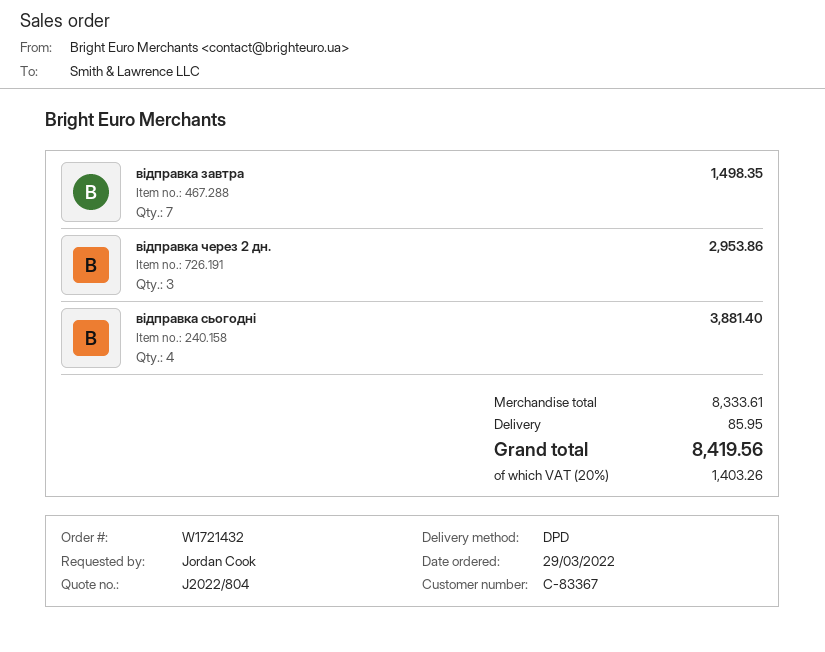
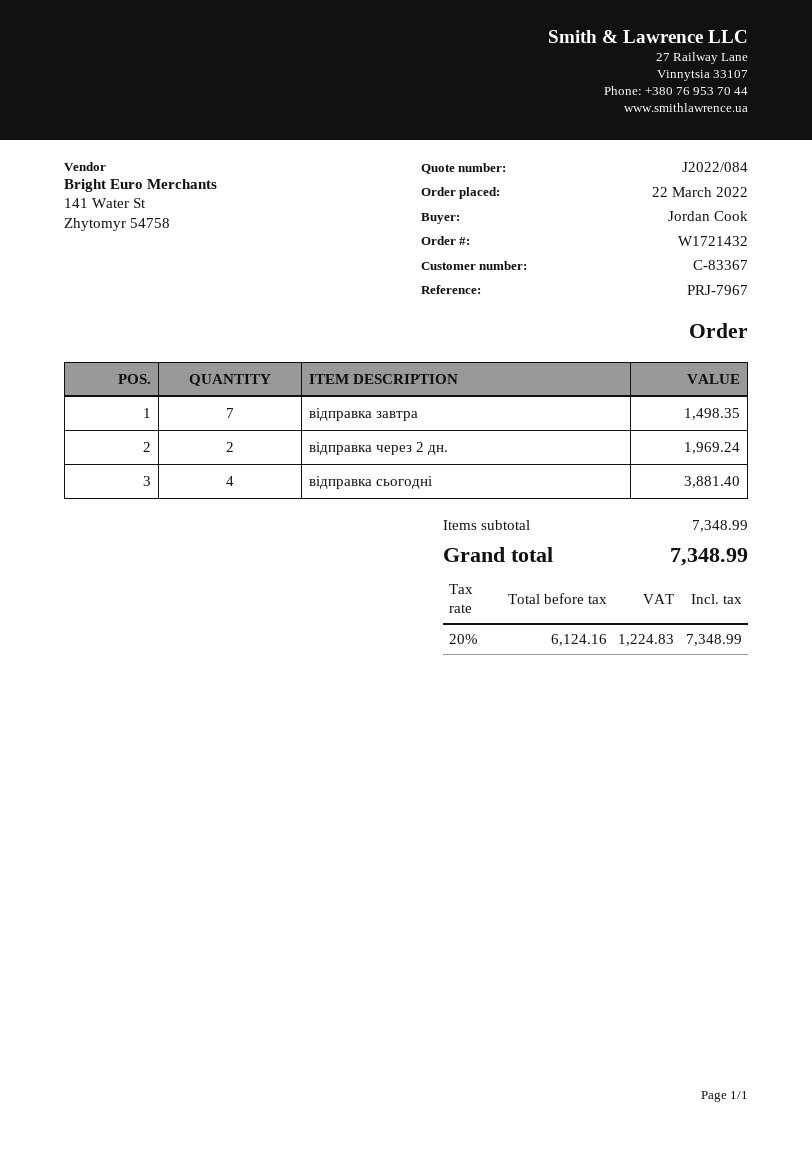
quote number: J2022/804 -> J2022/084
order date: 2022-03-29 -> 2022-03-22
відправка через 2 дн.: 3 for 2953.86 -> 2 for 1969.24
subtotal: 8333.61 -> 7348.99
shipping: 85.95 -> none
tax: 20% = 1403.26 -> 20% = 1224.83
total: 8419.56 -> 7348.99

